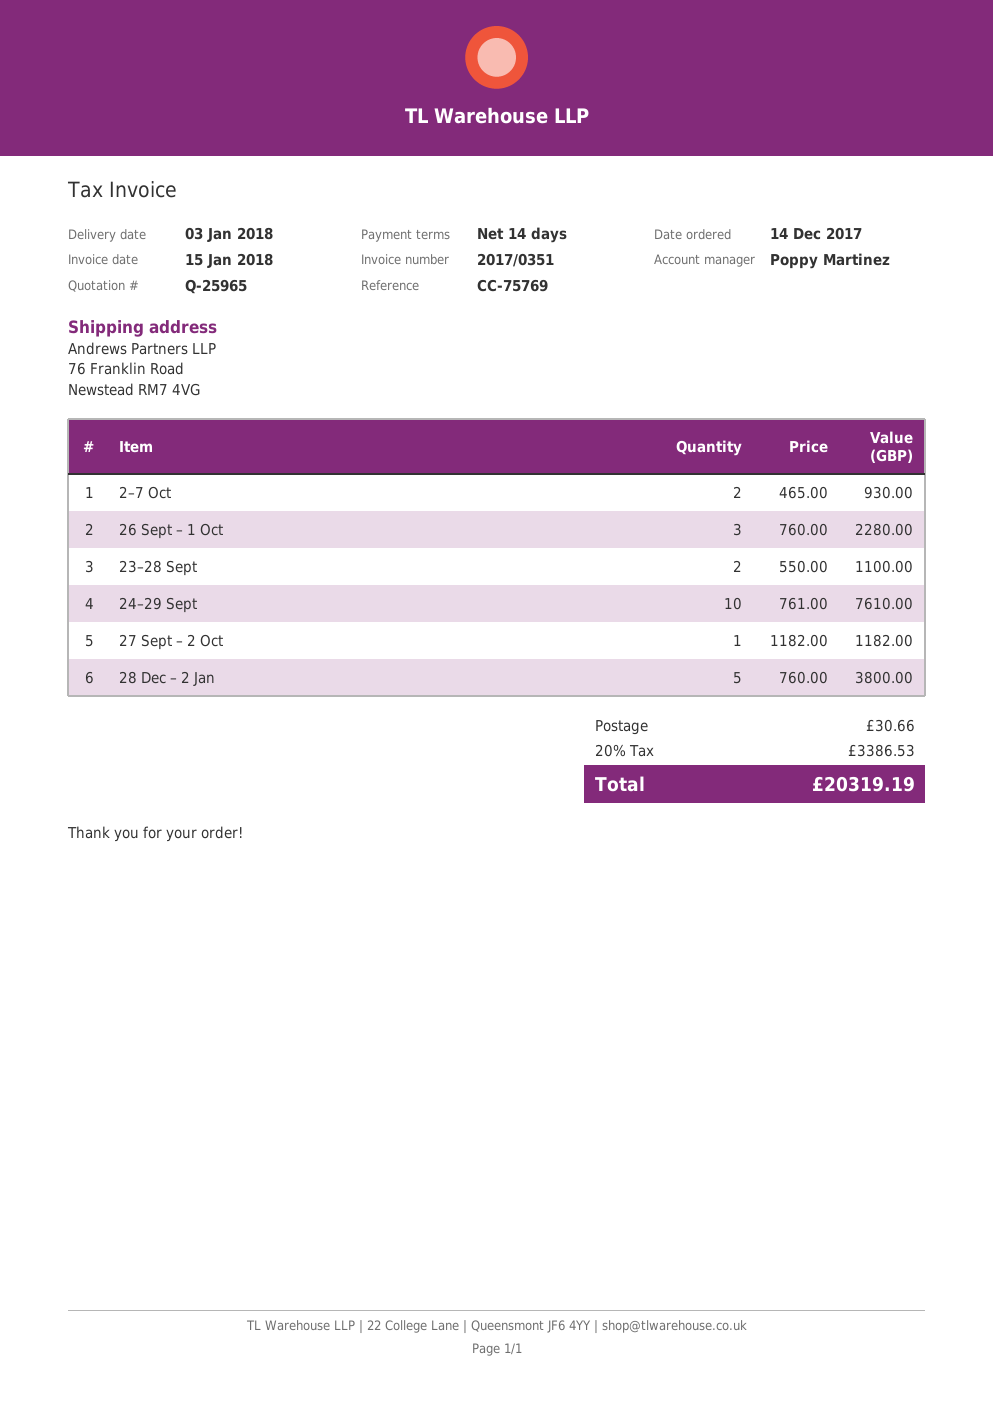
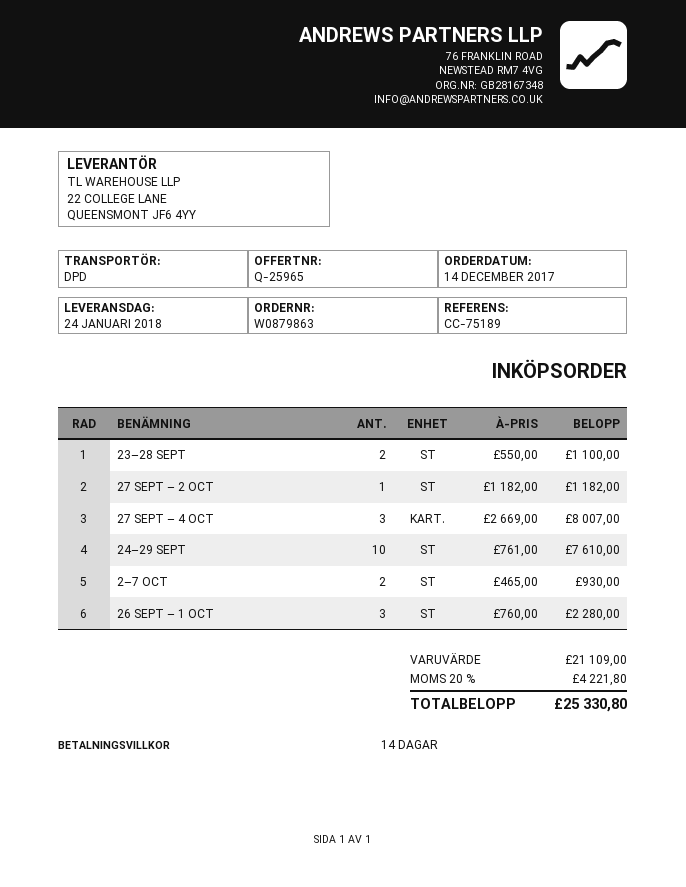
delivery date: 2018-01-03 -> 2018-01-24
reference: CC-75769 -> CC-75189
28 Dec – 2 Jan: 5 x 760.00 = 3800.00 -> none
27 SEPT – 4 OCT: none -> 3 x 2669.00 = 8007.00
shipping: 30.66 -> none
tax: 20% = 3386.53 -> 20% = 4221.80
total: 20319.19 -> 25330.80

